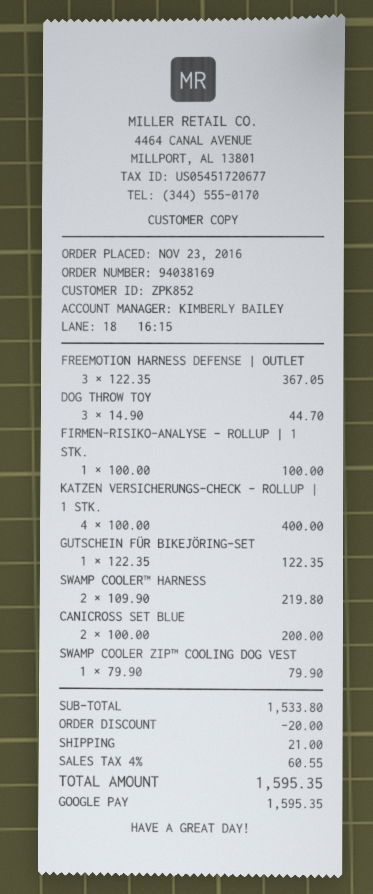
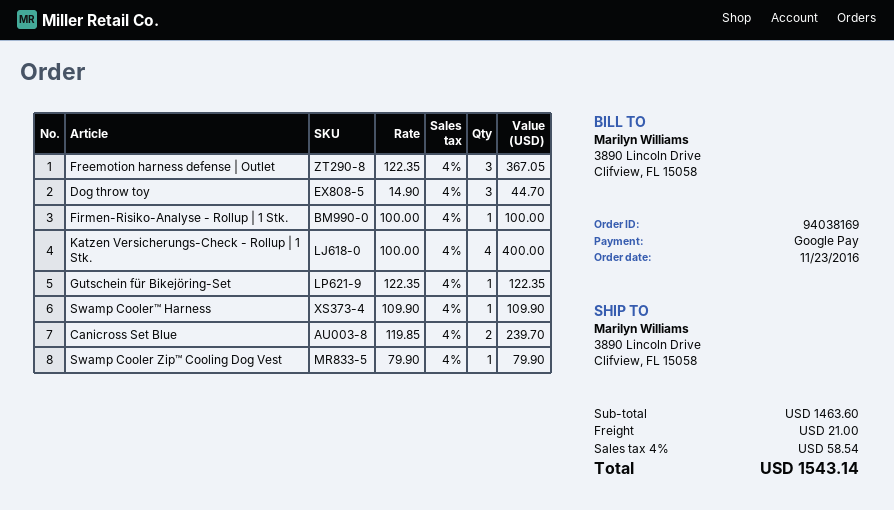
SWAMP COOLER™ HARNESS: 2 x 109.90 = 219.80 -> 1 x 109.90 = 109.90
CANICROSS SET BLUE: 2 x 100.00 = 200.00 -> 2 x 119.85 = 239.70
subtotal: 1533.80 -> 1463.60
discount: 20.00 -> none
tax: 4% = 60.55 -> 4% = 58.54
total: 1595.35 -> 1543.14

